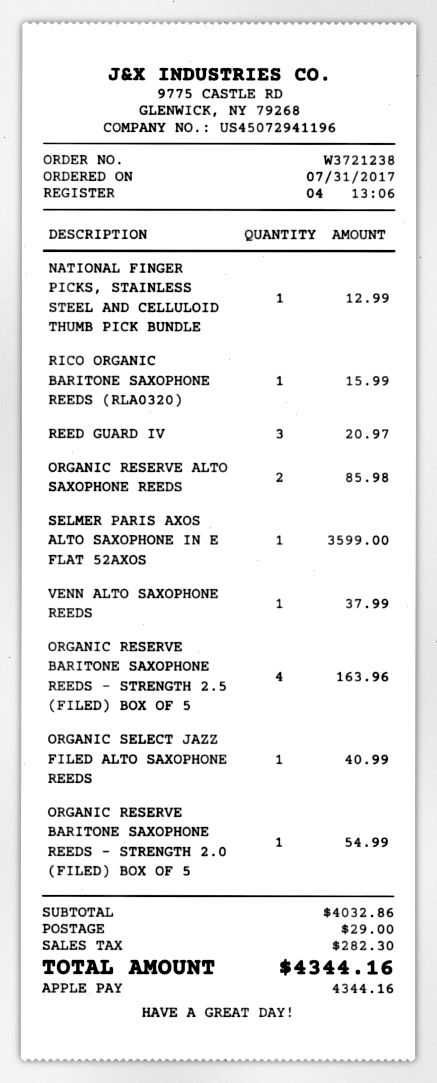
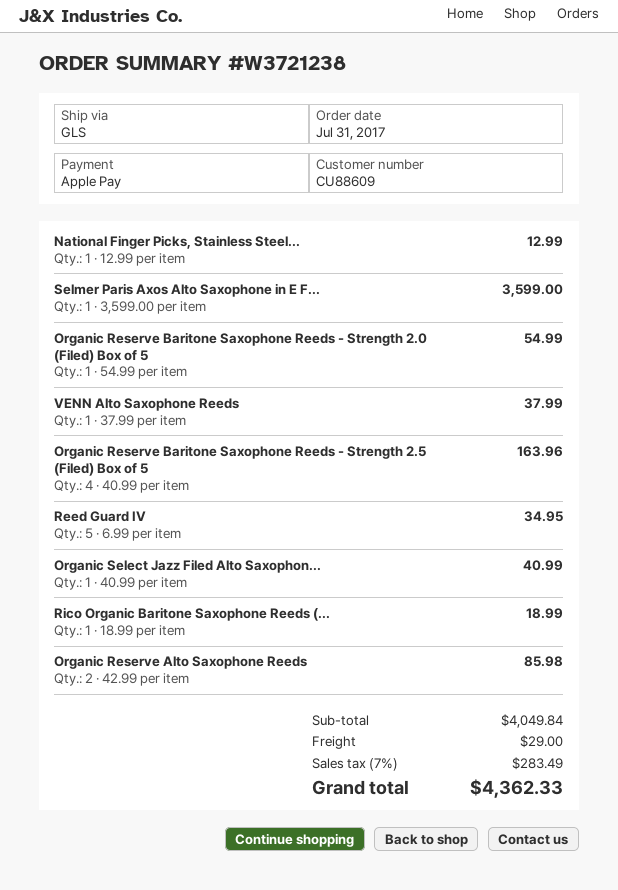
RICO ORGANIC BARITONE SAXOPHONE REEDS (RLA0320): 1 for 15.99 -> 1 for 18.99
REED GUARD IV: 3 for 20.97 -> 5 for 34.95
subtotal: 4032.86 -> 4049.84
tax: 282.30 -> 283.49
total: 4344.16 -> 4362.33

